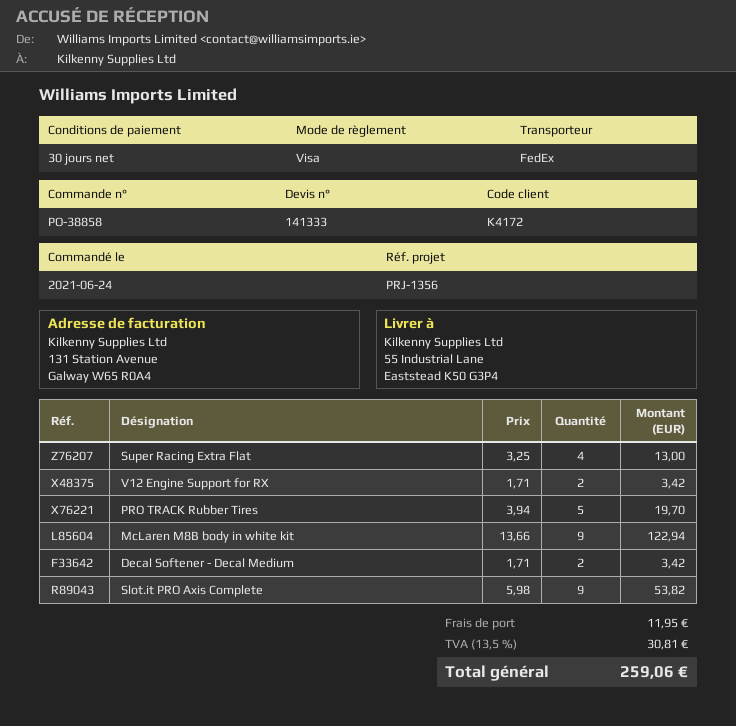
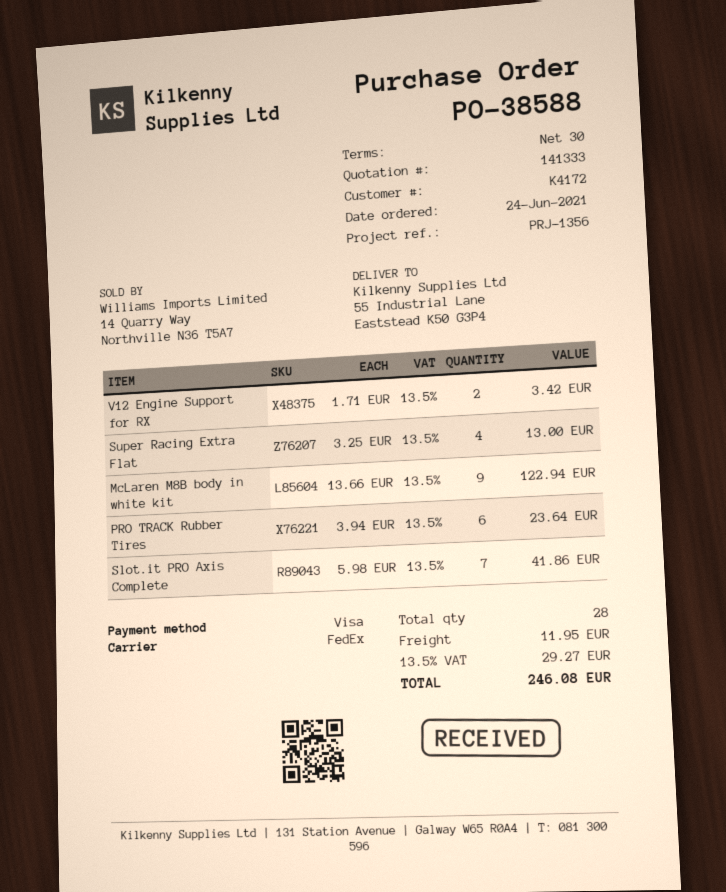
order number: PO-38858 -> PO-38588
PRO TRACK Rubber Tires: 5 x 3.94 = 19.70 -> 6 x 3.94 = 23.64
Decal Softener - Decal Medium: 2 x 1.71 = 3.42 -> none
Slot.it PRO Axis Complete: 9 x 5.98 = 53.82 -> 7 x 5.98 = 41.86
tax: 13.5% = 30.81 -> 13.5% = 29.27
total: 259.06 -> 246.08

